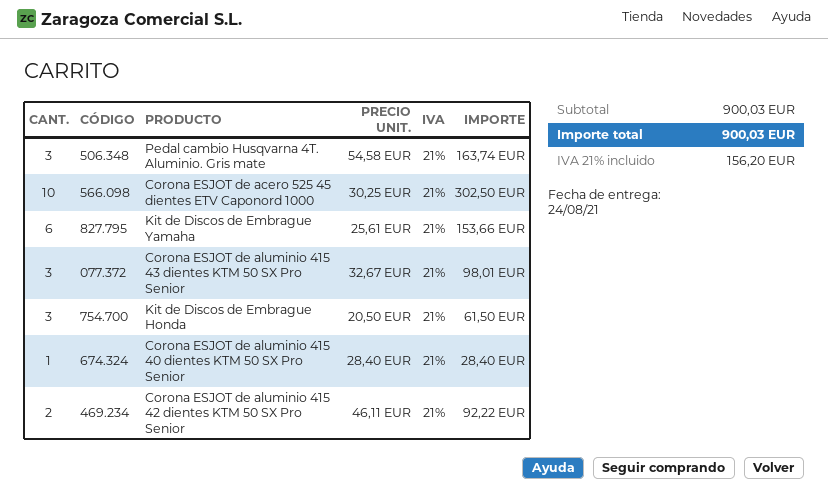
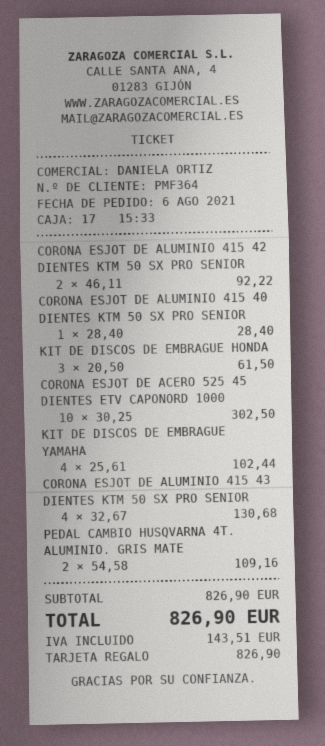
Pedal cambio Husqvarna 4T. Aluminio. Gris mate: 3 x 54.58 = 163.74 -> 2 x 54.58 = 109.16
Kit de Discos de Embrague Yamaha: 6 x 25.61 = 153.66 -> 4 x 25.61 = 102.44
Corona ESJOT de aluminio 415 43 dientes KTM 50 SX Pro Senior: 3 x 32.67 = 98.01 -> 4 x 32.67 = 130.68
subtotal: 900.03 -> 826.90
tax: 156.20 -> 143.51
total: 900.03 -> 826.90

